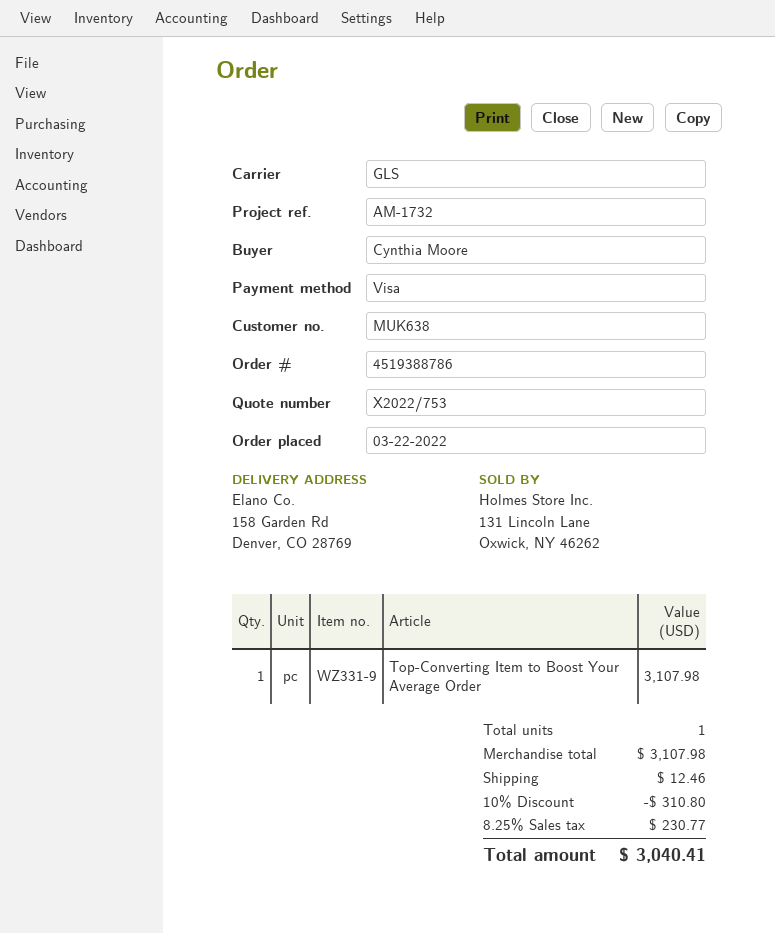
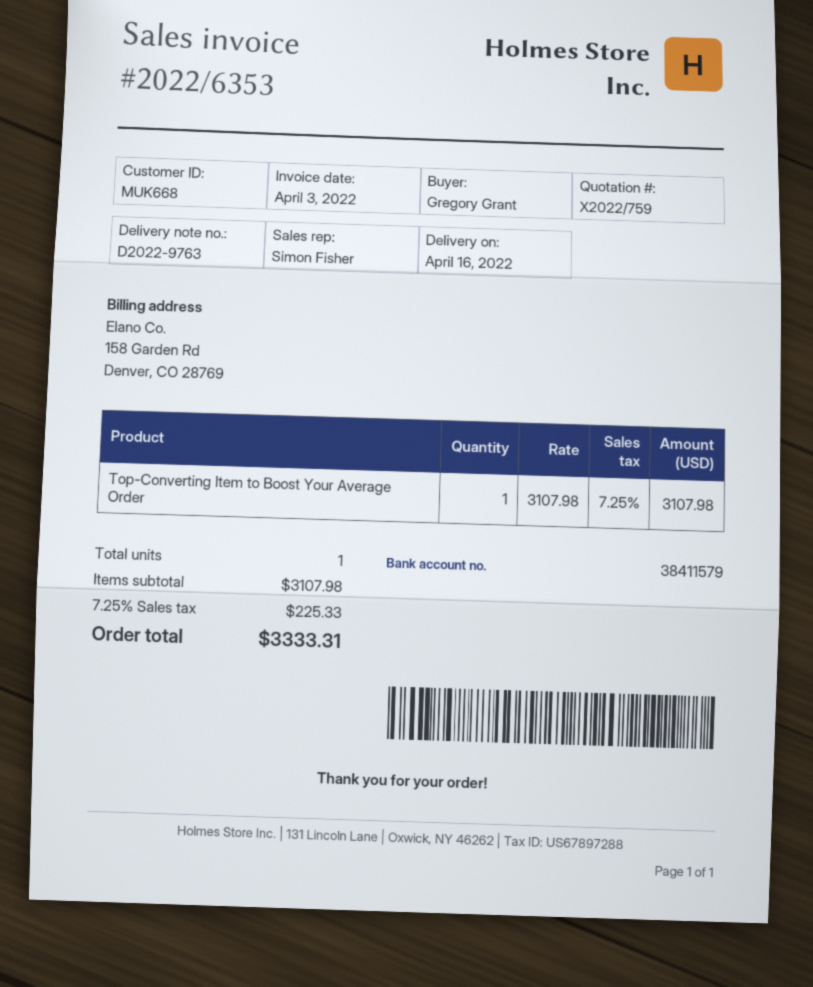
quote number: X2022/753 -> X2022/759
customer number: MUK638 -> MUK668
ordered by: Cynthia Moore -> Gregory Grant
discount: 10% = 310.80 -> none
shipping: 12.46 -> none
tax: 8.25% = 230.77 -> 7.25% = 225.33
total: 3040.41 -> 3333.31

